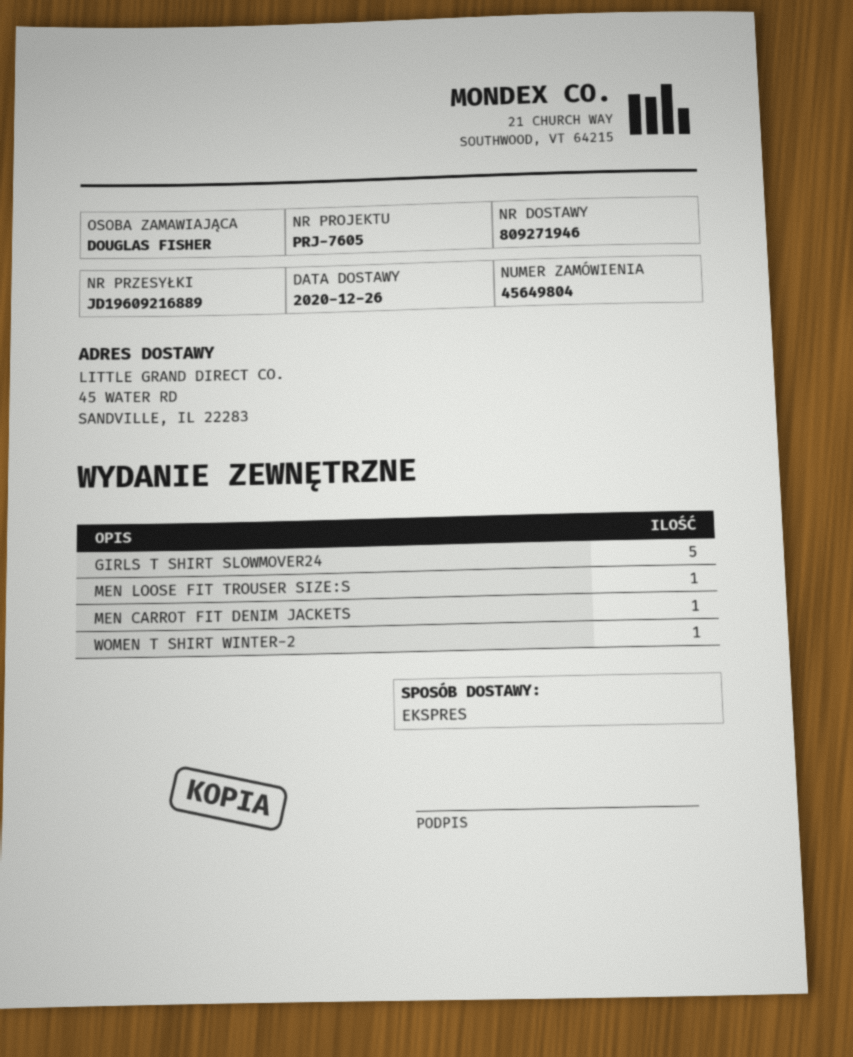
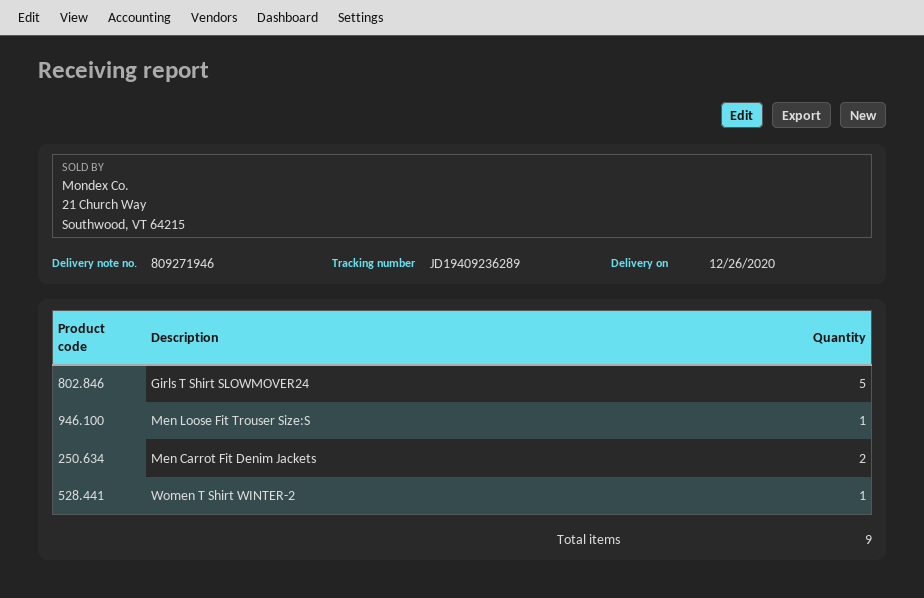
tracking number: JD19609216889 -> JD19409236289
MEN CARROT FIT DENIM JACKETS: 1 -> 2

